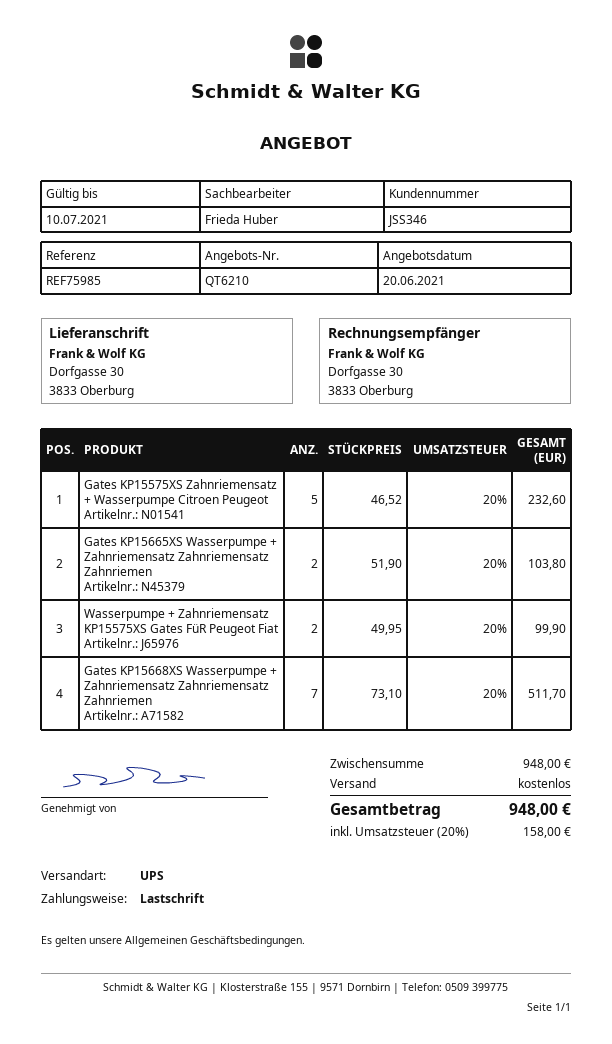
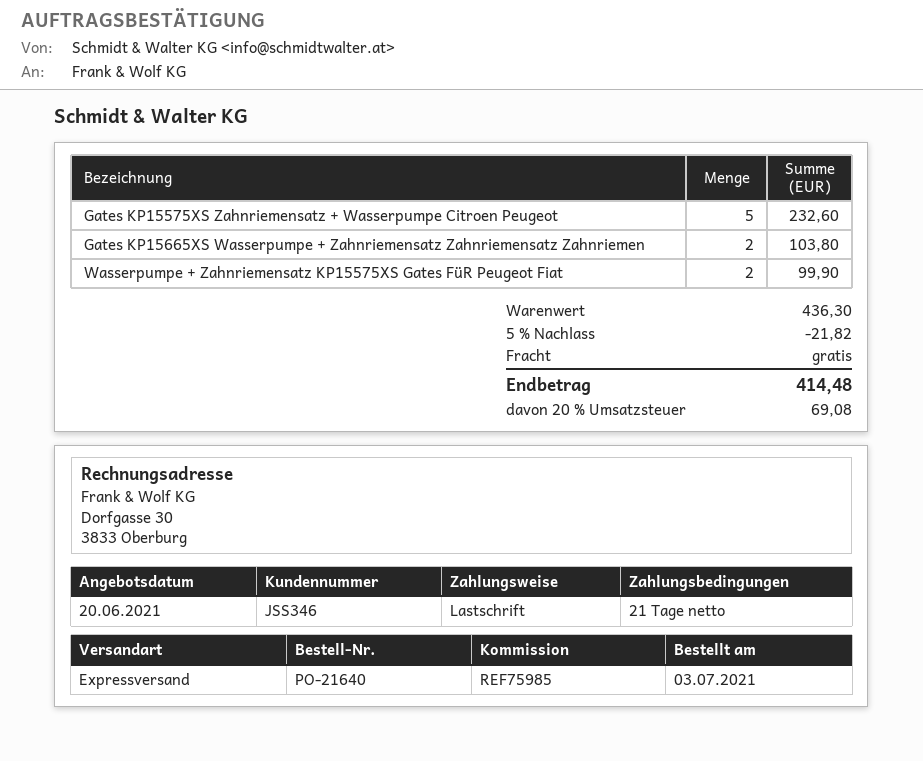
shipping method: UPS -> express
Gates KP15668XS Wasserpumpe + Zahnriemensatz Zahnriemensatz Zahnriemen: 7 for 511.70 -> none
subtotal: 948.00 -> 436.30
discount: none -> 5% = 21.82
tax: 20% = 158.00 -> 20% = 69.08
total: 948.00 -> 414.48

